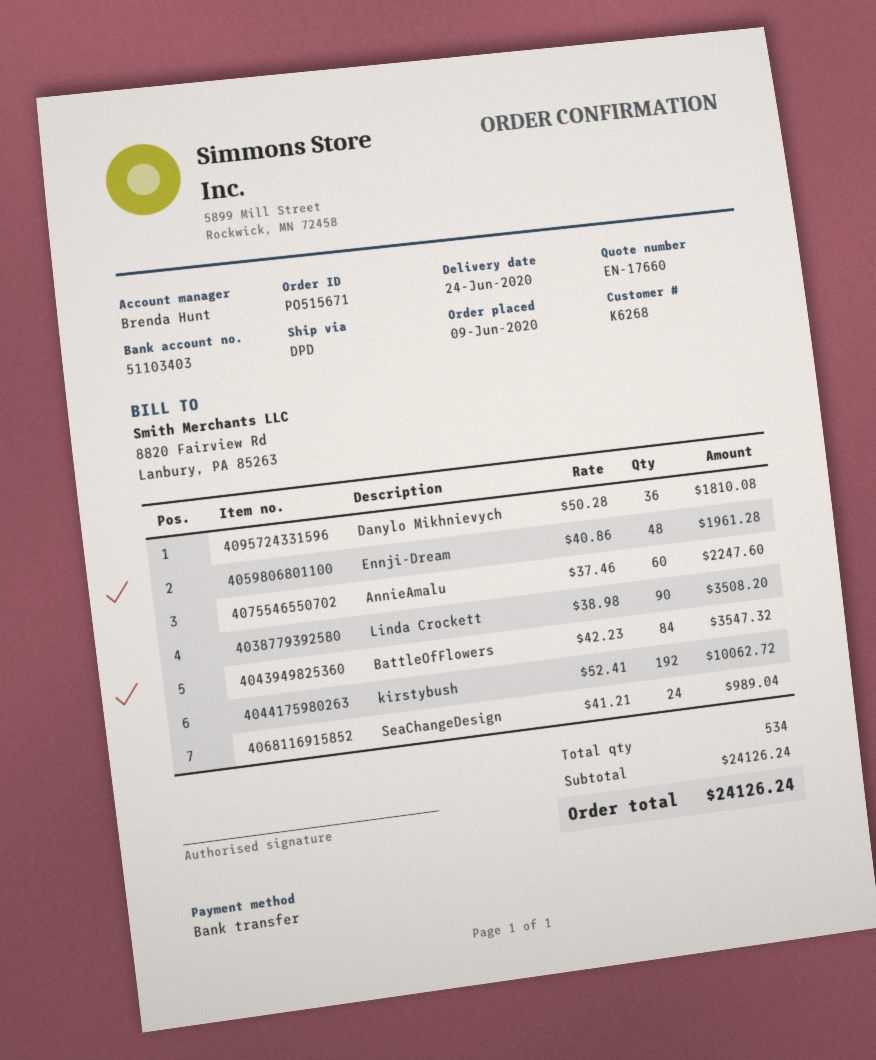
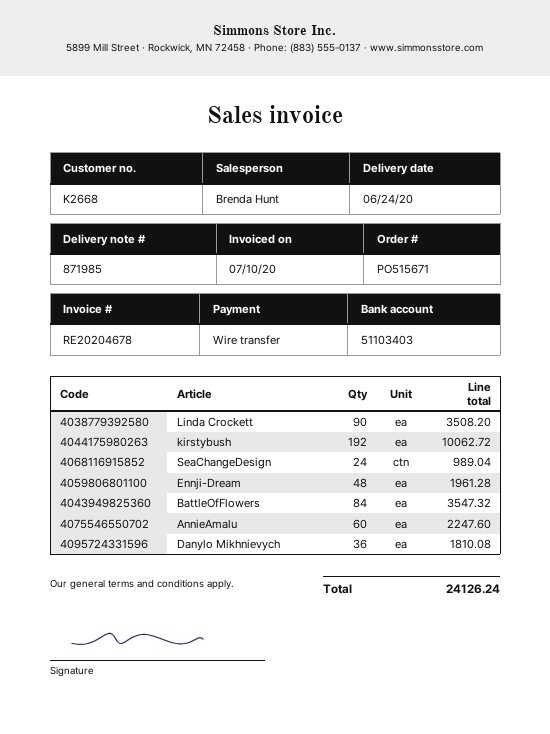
customer number: K6268 -> K2668

